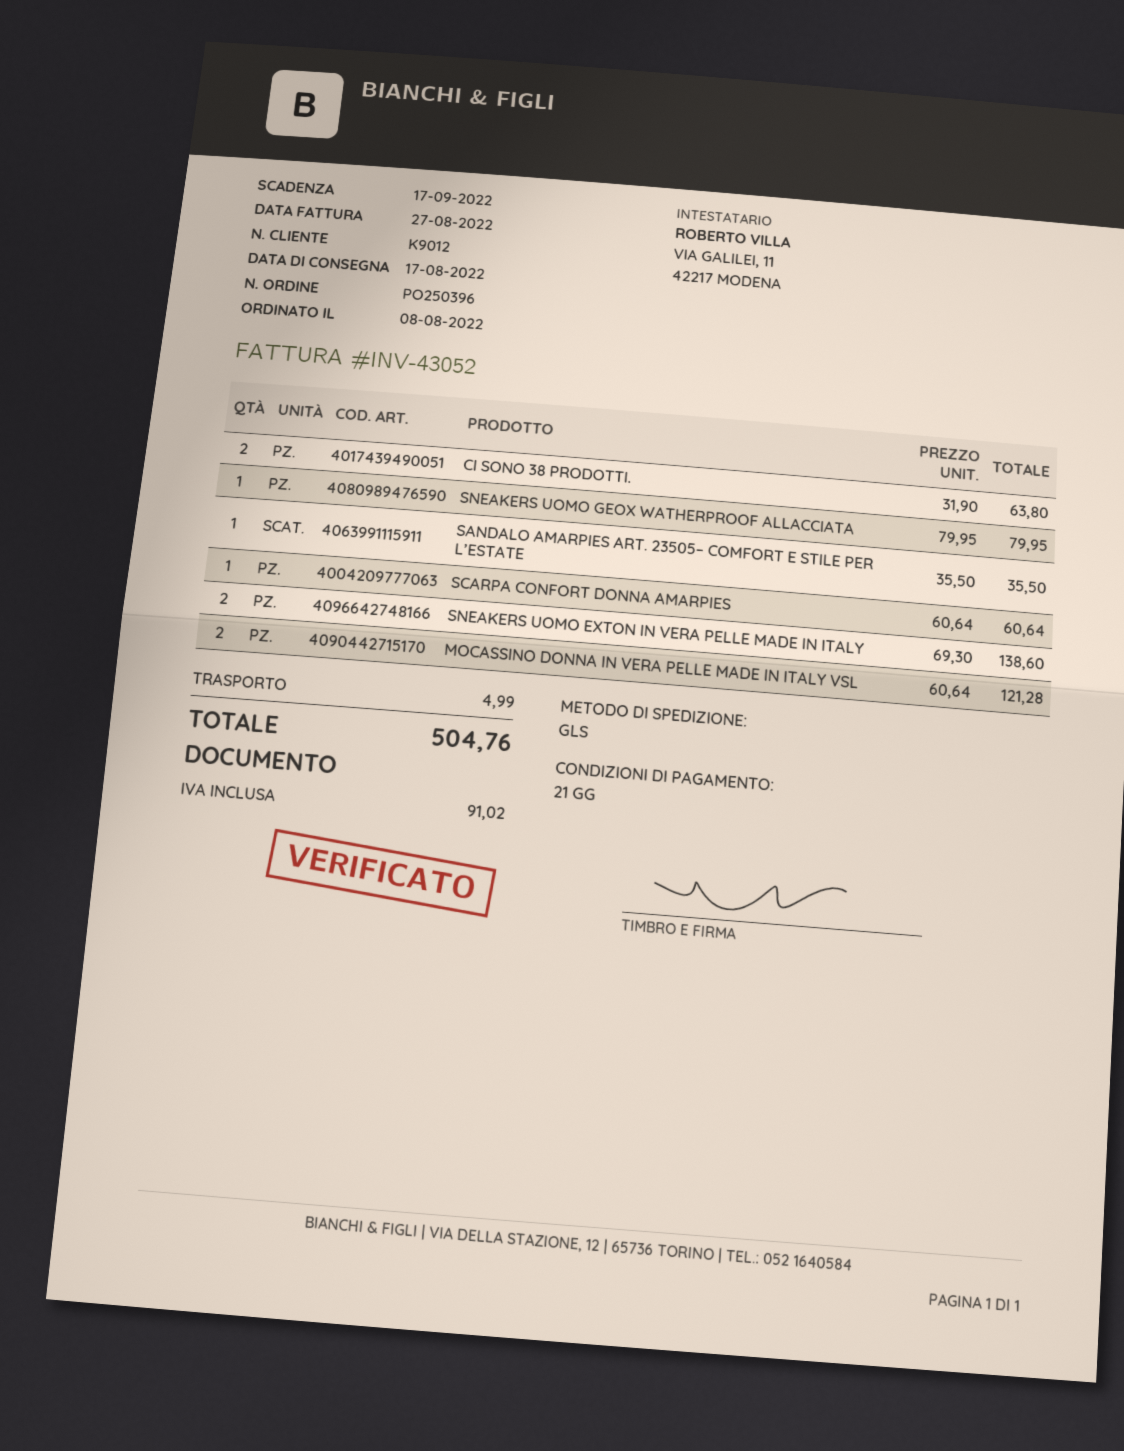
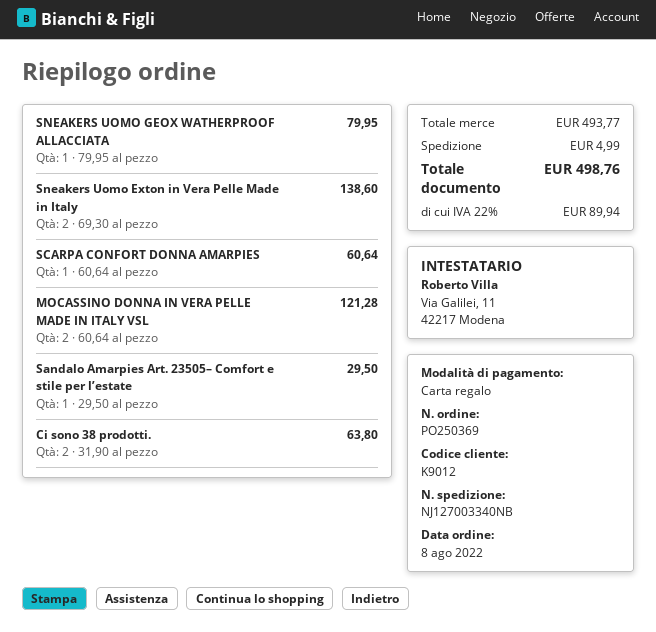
order number: PO250396 -> PO250369
SANDALO AMARPIES ART. 23505– COMFORT E STILE PER L’ESTATE: 1 x 35.50 = 35.50 -> 1 x 29.50 = 29.50
tax: 91.02 -> 89.94
total: 504.76 -> 498.76

